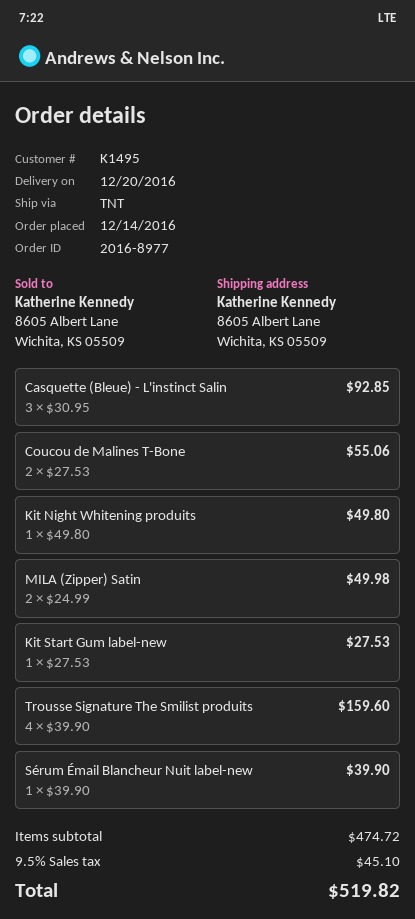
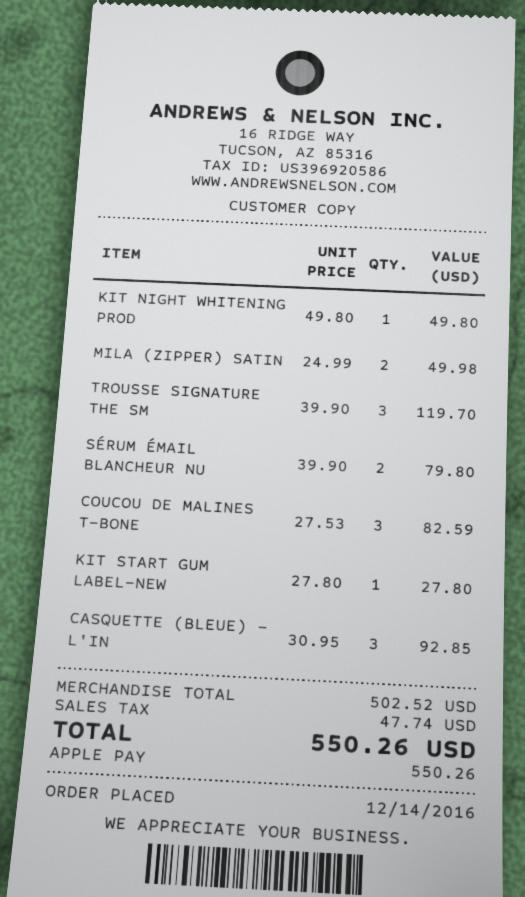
Coucou de Malines T-Bone: 2 x 27.53 = 55.06 -> 3 x 27.53 = 82.59
Kit Start Gum label-new: 1 x 27.53 = 27.53 -> 1 x 27.80 = 27.80
Trousse Signature The Smilist produits: 4 x 39.90 = 159.60 -> 3 x 39.90 = 119.70
Sérum Émail Blancheur Nuit label-new: 1 x 39.90 = 39.90 -> 2 x 39.90 = 79.80
subtotal: 474.72 -> 502.52
tax: 45.10 -> 47.74
total: 519.82 -> 550.26

